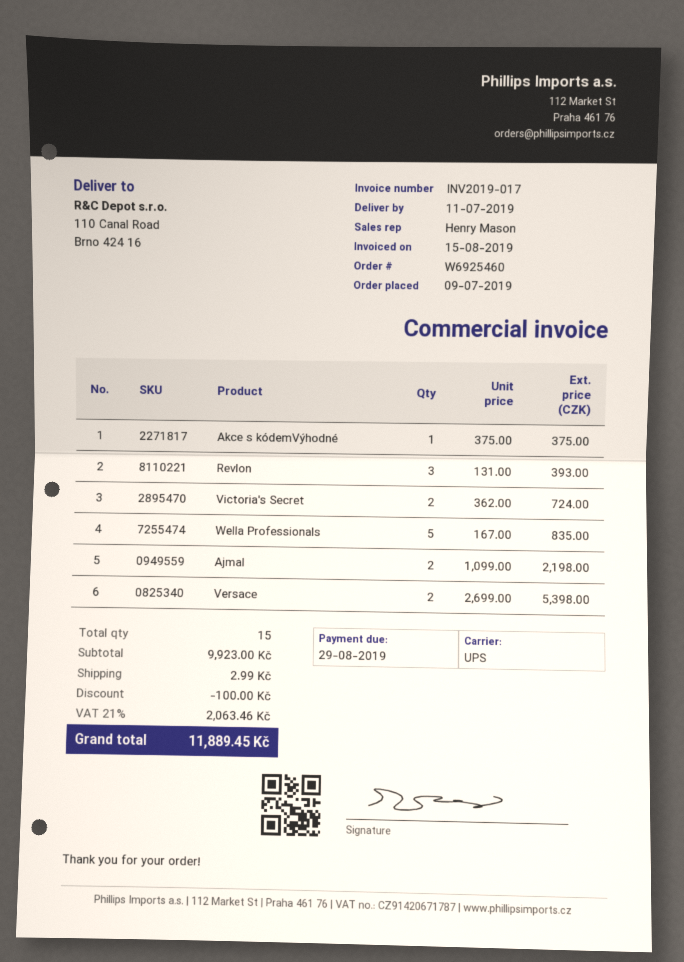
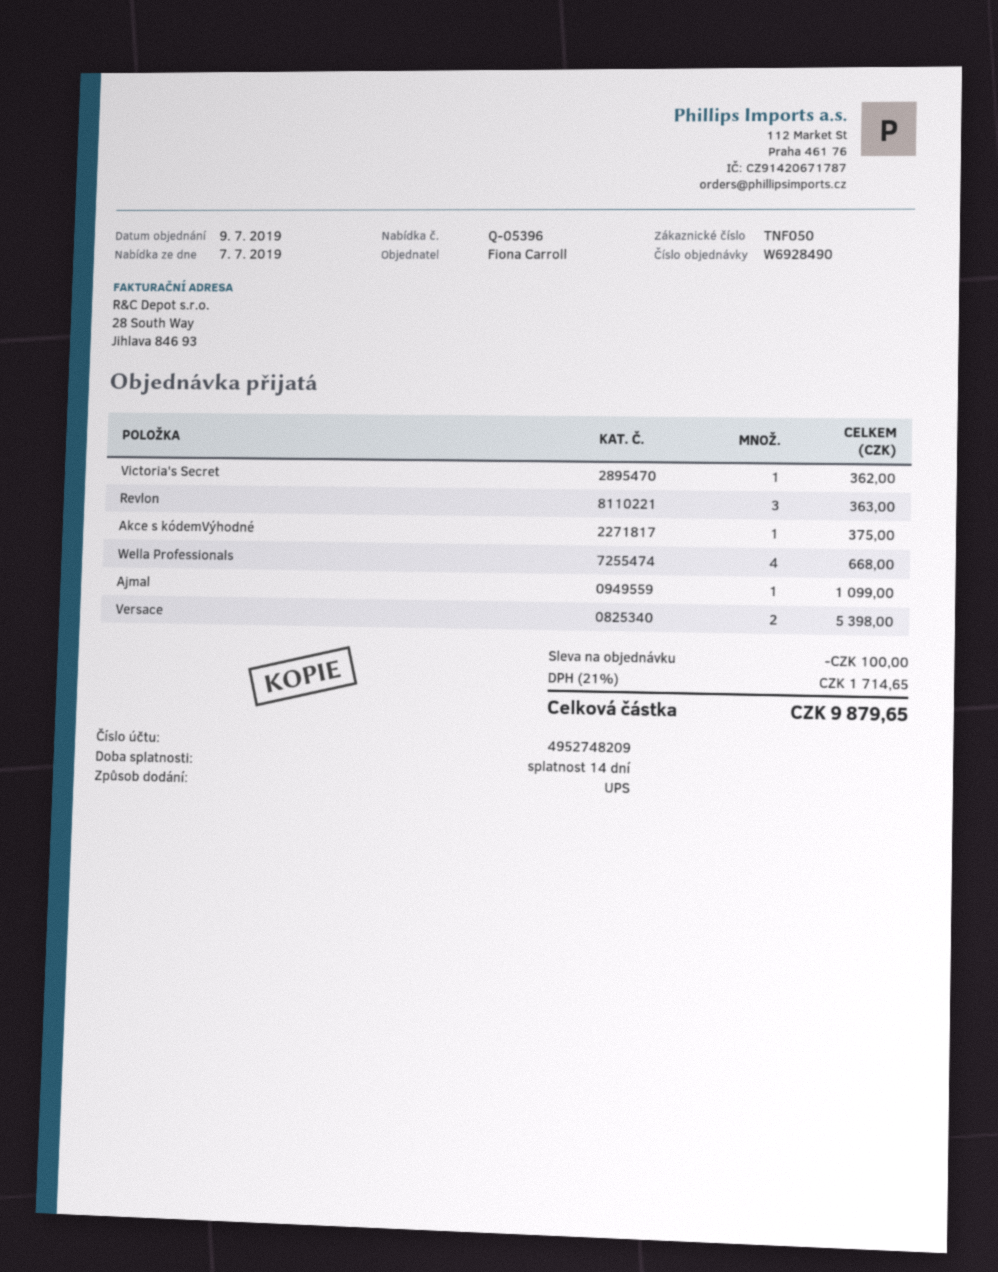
order number: W6925460 -> W6928490
Revlon: 3 for 393.00 -> 3 for 363.00
Victoria's Secret: 2 for 724.00 -> 1 for 362.00
Wella Professionals: 5 for 835.00 -> 4 for 668.00
Ajmal: 2 for 2198.00 -> 1 for 1099.00
shipping: 2.99 -> none
tax: 21% = 2063.46 -> 21% = 1714.65
total: 11889.45 -> 9879.65

